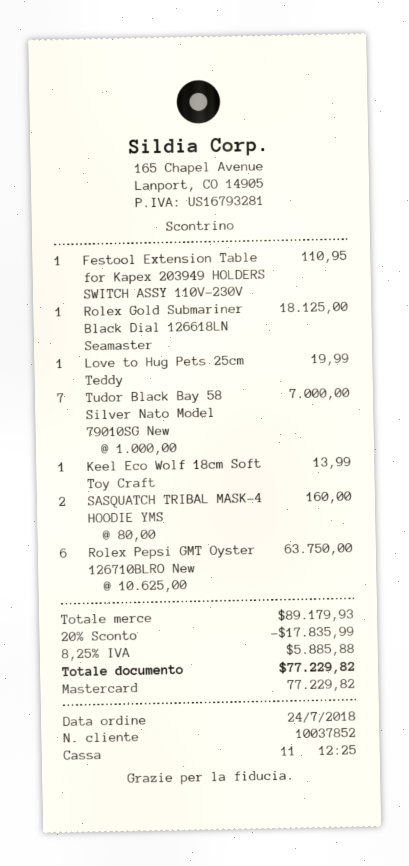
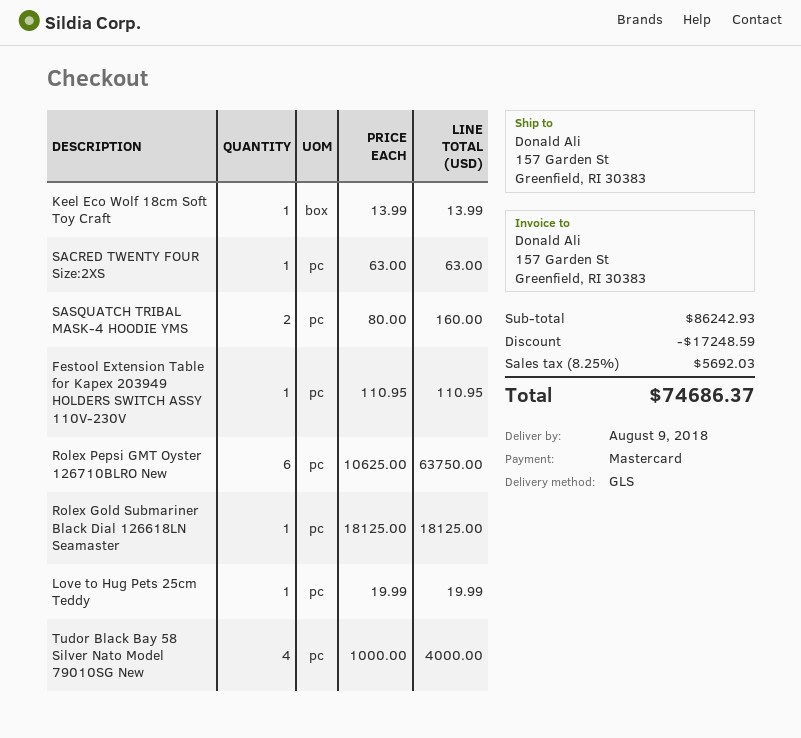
Tudor Black Bay 58 Silver Nato Model 79010SG New: 7 x 1000.00 = 7000.00 -> 4 x 1000.00 = 4000.00
SACRED TWENTY FOUR Size:2XS: none -> 1 x 63.00 = 63.00
subtotal: 89179.93 -> 86242.93
discount: 17835.99 -> 17248.59
tax: 8.25% = 5885.88 -> 8.25% = 5692.03
total: 77229.82 -> 74686.37

